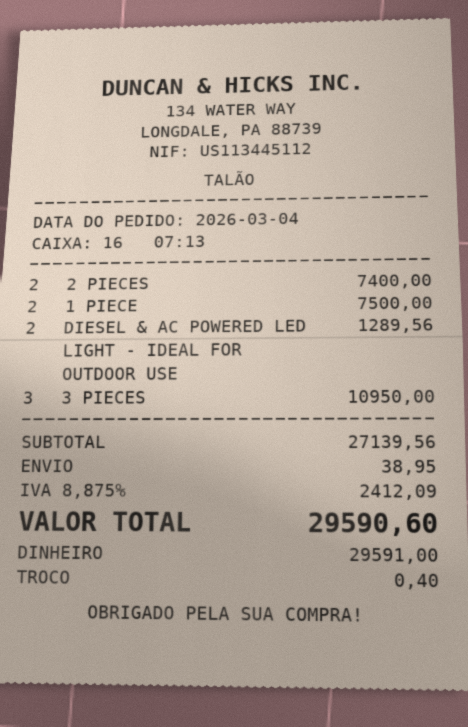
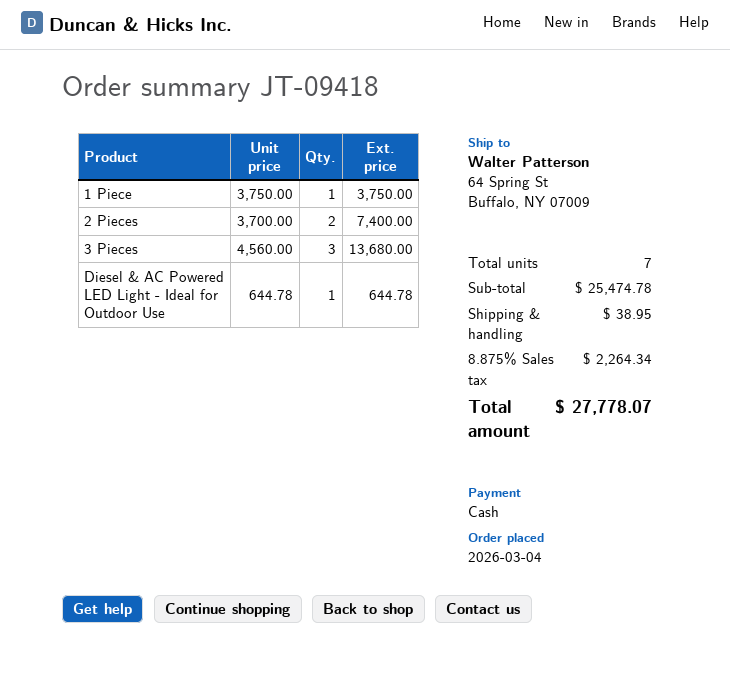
1 PIECE: 2 for 7500.00 -> 1 for 3750.00
DIESEL & AC POWERED LED LIGHT - IDEAL FOR OUTDOOR USE: 2 for 1289.56 -> 1 for 644.78
3 PIECES: 3 for 10950.00 -> 3 for 13680.00
subtotal: 27139.56 -> 25474.78
tax: 8.875% = 2412.09 -> 8.875% = 2264.34
total: 29590.60 -> 27778.07

